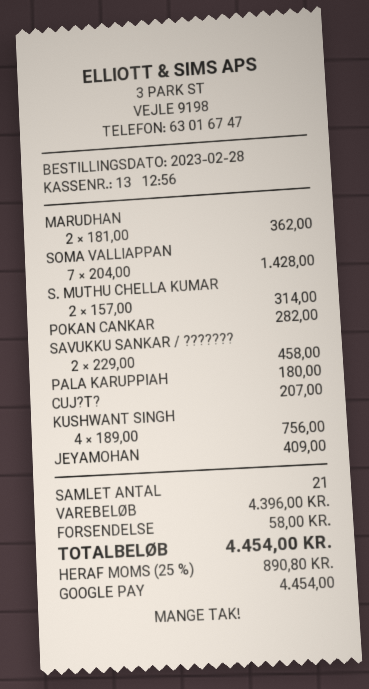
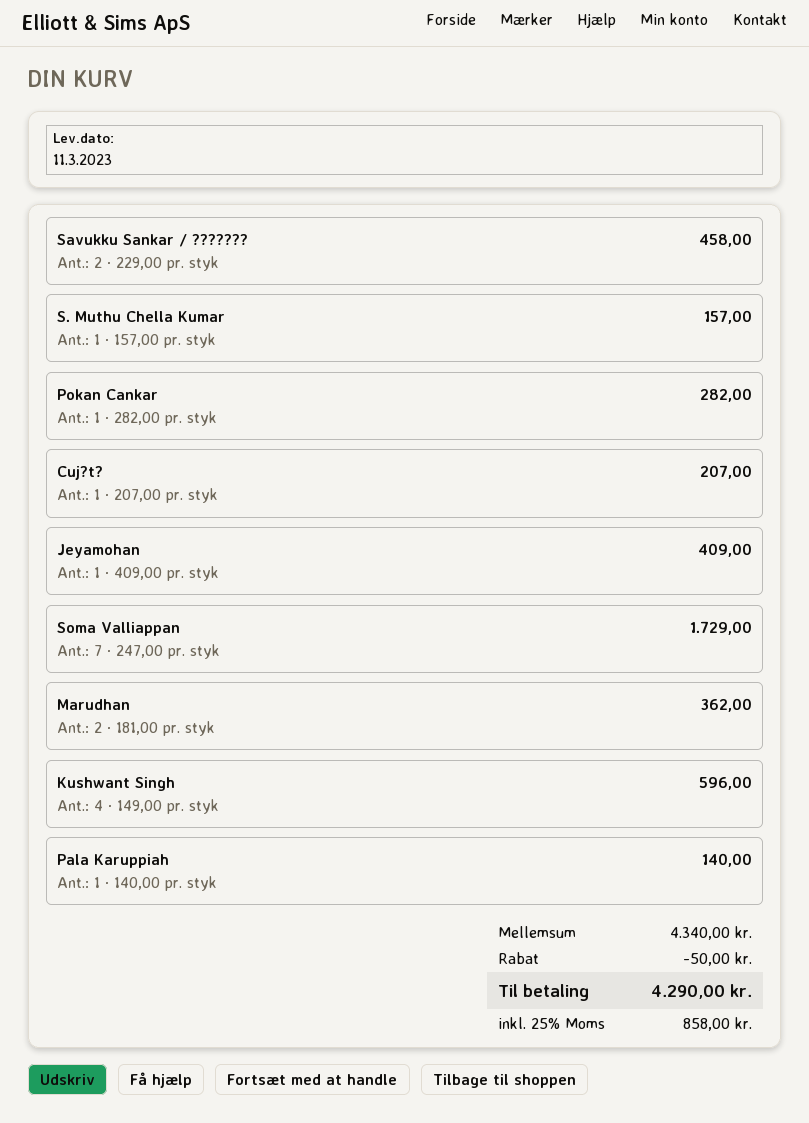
SOMA VALLIAPPAN: 7 x 204.00 = 1428.00 -> 7 x 247.00 = 1729.00
S. MUTHU CHELLA KUMAR: 2 x 157.00 = 314.00 -> 1 x 157.00 = 157.00
PALA KARUPPIAH: 1 x 180.00 = 180.00 -> 1 x 140.00 = 140.00
KUSHWANT SINGH: 4 x 189.00 = 756.00 -> 4 x 149.00 = 596.00
subtotal: 4396.00 -> 4340.00
discount: none -> 50.00
shipping: 58.00 -> none
tax: 25% = 890.80 -> 25% = 858.00
total: 4454.00 -> 4290.00

